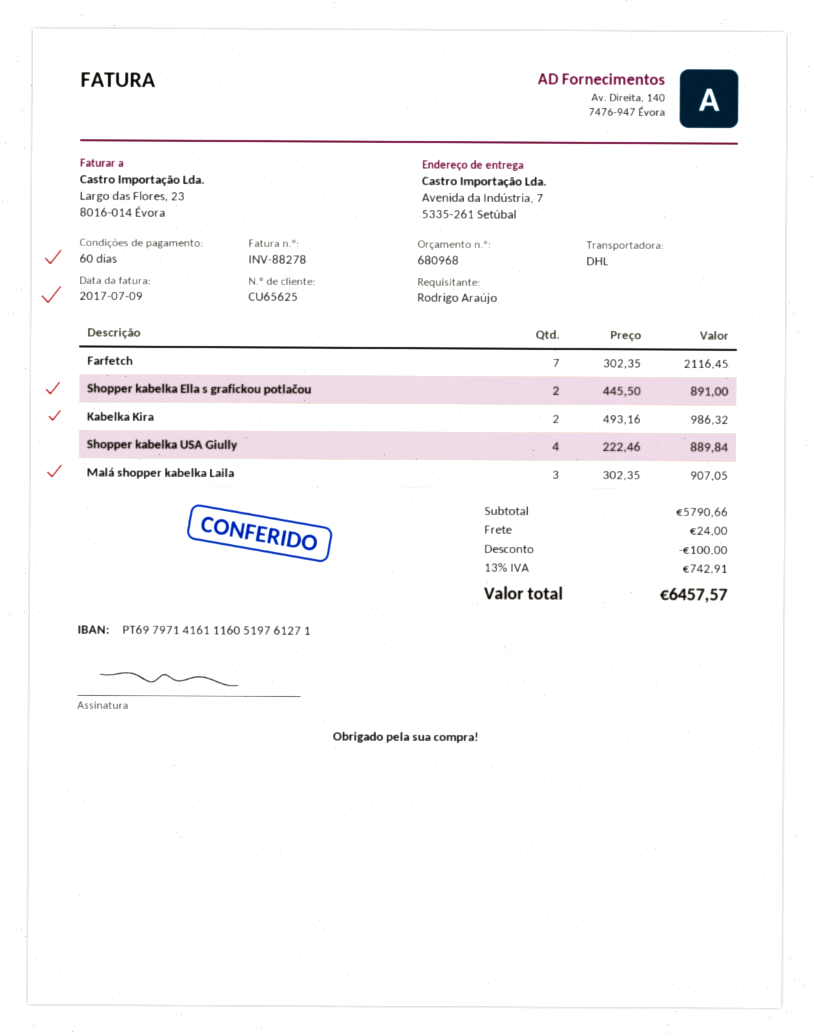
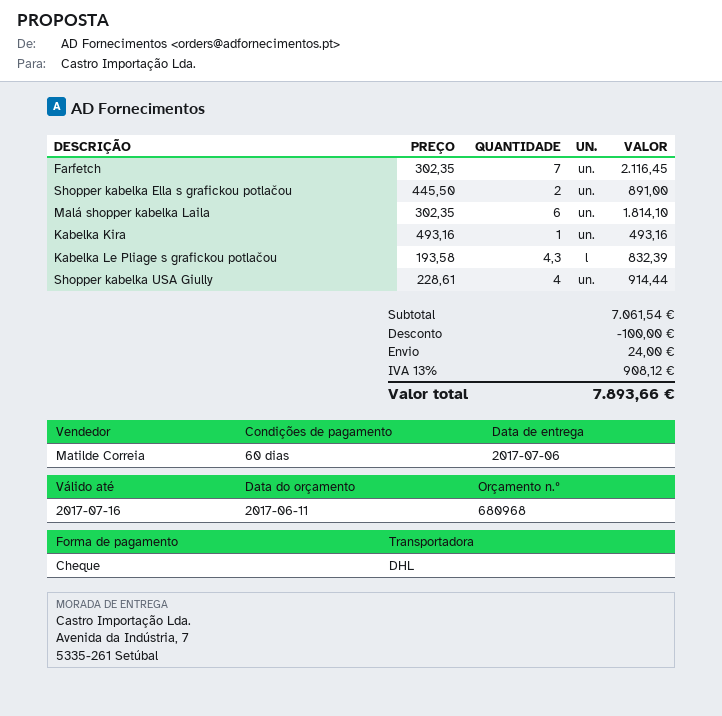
Kabelka Kira: 2 x 493.16 = 986.32 -> 1 x 493.16 = 493.16
Shopper kabelka USA Giully: 4 x 222.46 = 889.84 -> 4 x 228.61 = 914.44
Malá shopper kabelka Laila: 3 x 302.35 = 907.05 -> 6 x 302.35 = 1814.10
Kabelka Le Pliage s grafickou potlačou: none -> 4.3 x 193.58 = 832.39
subtotal: 5790.66 -> 7061.54
tax: 13% = 742.91 -> 13% = 908.12
total: 6457.57 -> 7893.66

